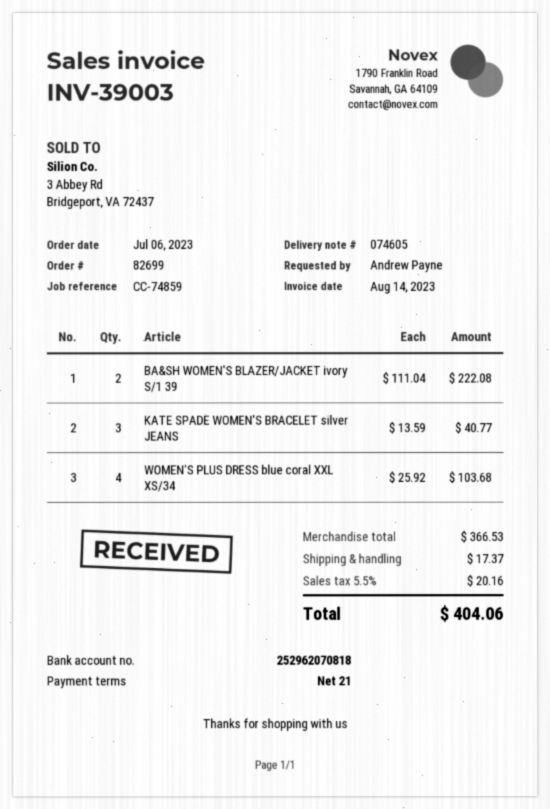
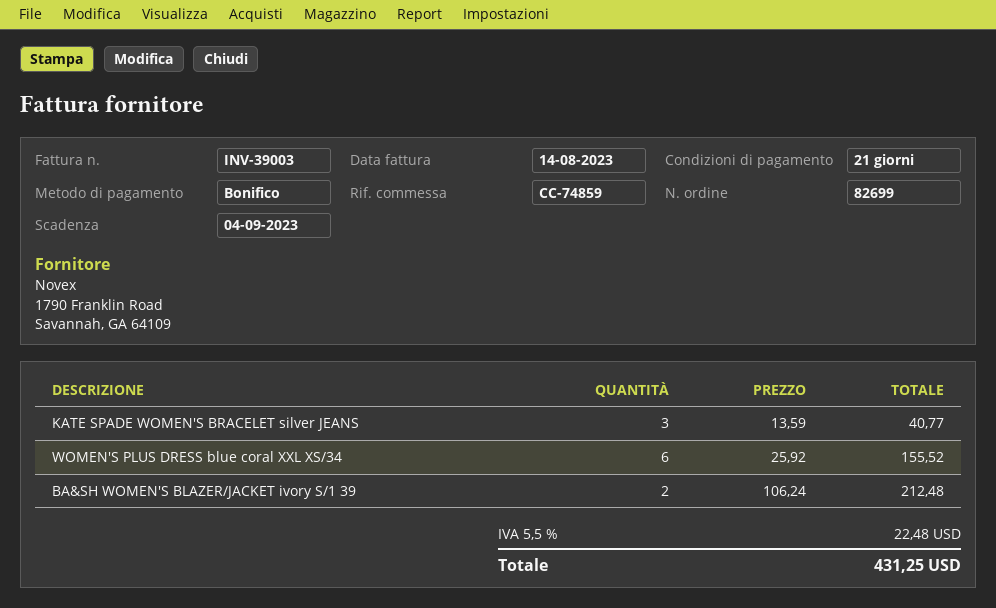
BA&SH WOMEN'S BLAZER/JACKET ivory S/1 39: 2 x 111.04 = 222.08 -> 2 x 106.24 = 212.48
WOMEN'S PLUS DRESS blue coral XXL XS/34: 4 x 25.92 = 103.68 -> 6 x 25.92 = 155.52
shipping: 17.37 -> none
tax: 5.5% = 20.16 -> 5.5% = 22.48
total: 404.06 -> 431.25

